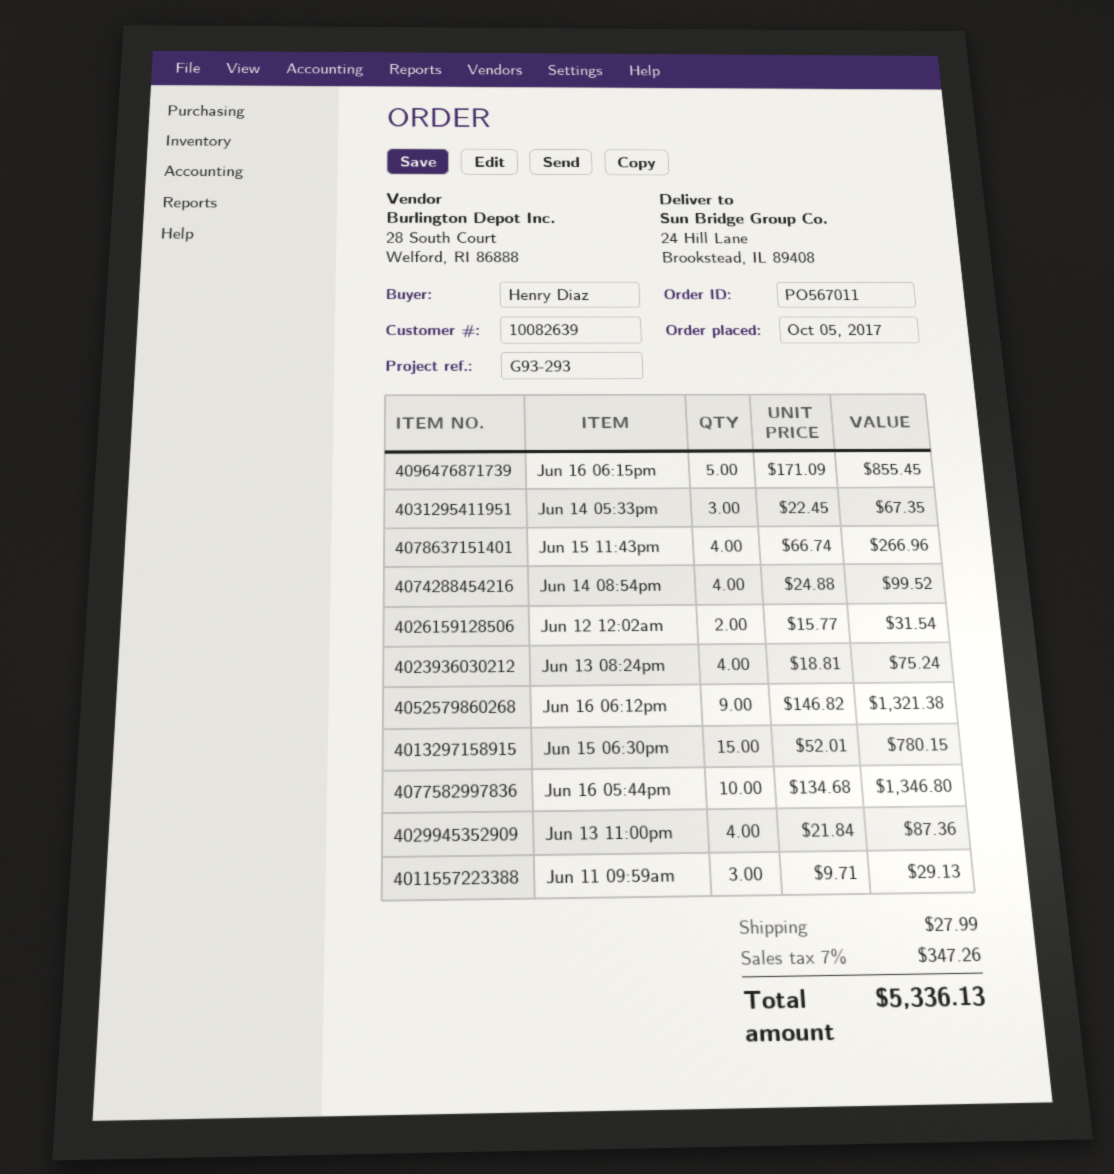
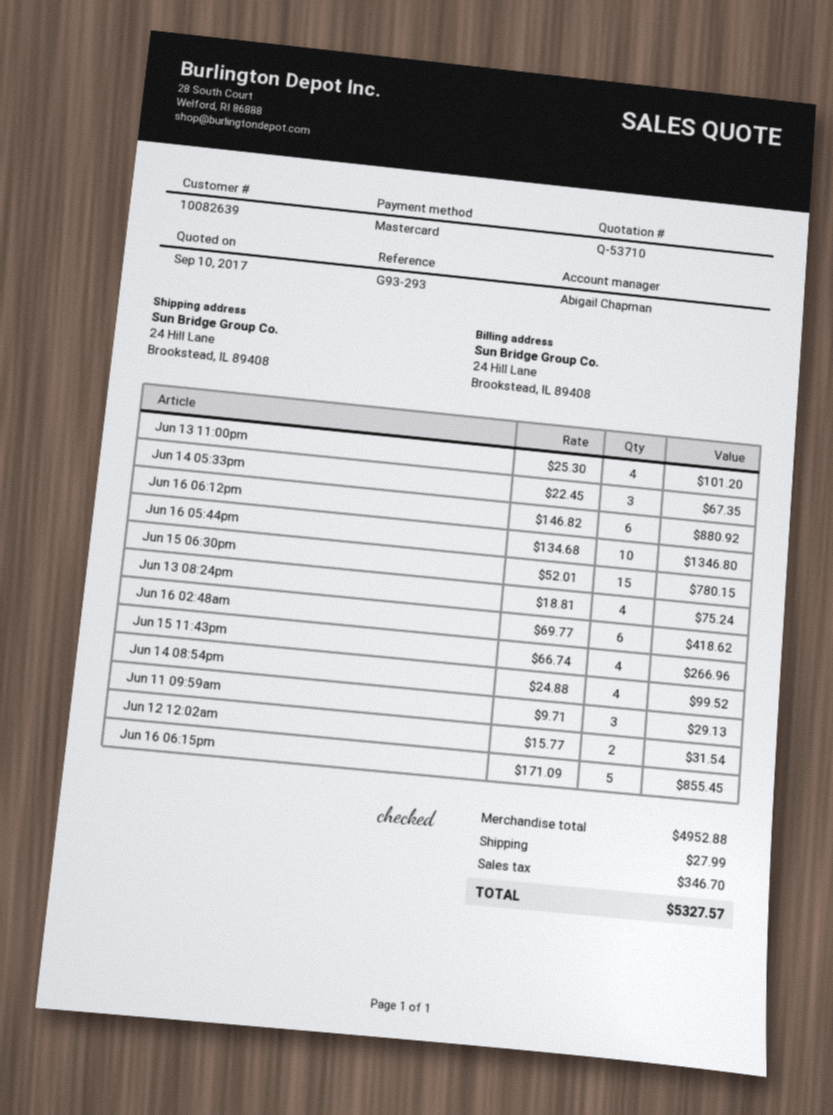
Jun 16 06:12pm: 9 x 146.82 = 1321.38 -> 6 x 146.82 = 880.92
Jun 13 11:00pm: 4 x 21.84 = 87.36 -> 4 x 25.30 = 101.20
Jun 16 02:48am: none -> 6 x 69.77 = 418.62
tax: 347.26 -> 346.70
total: 5336.13 -> 5327.57

